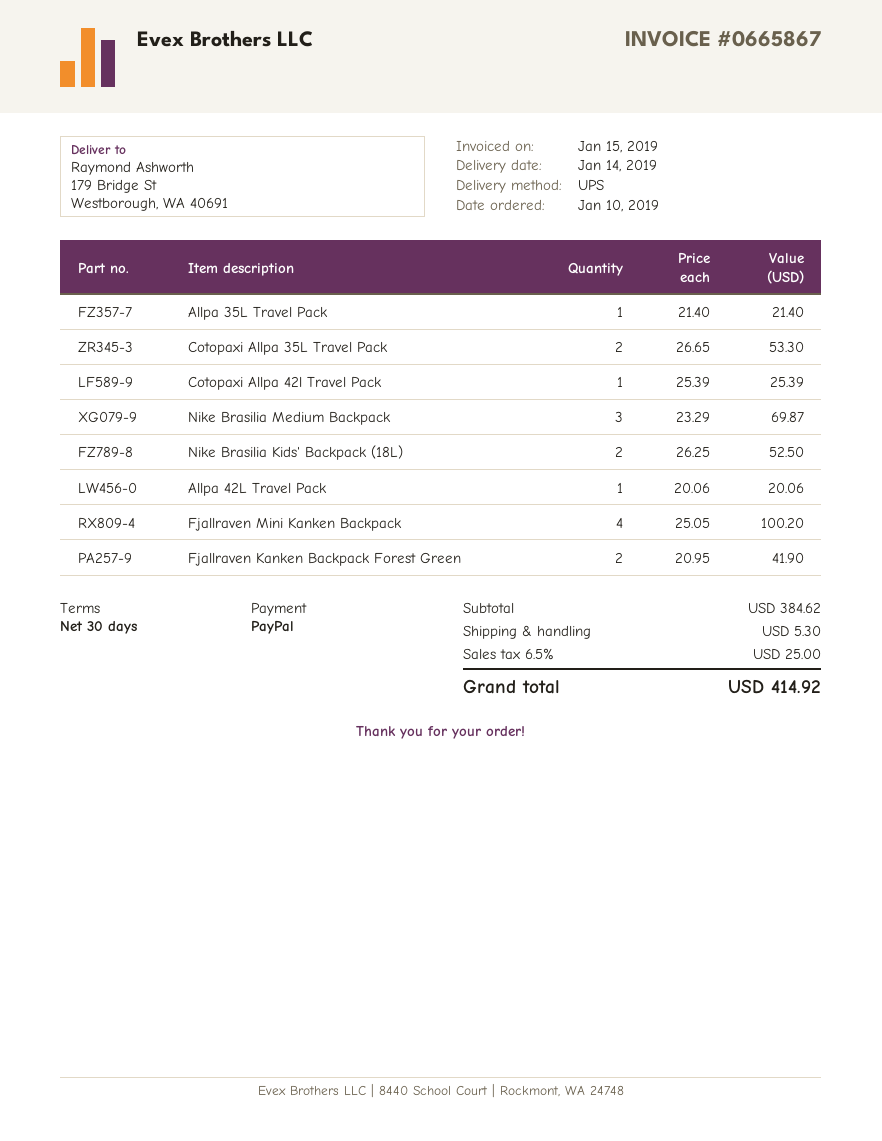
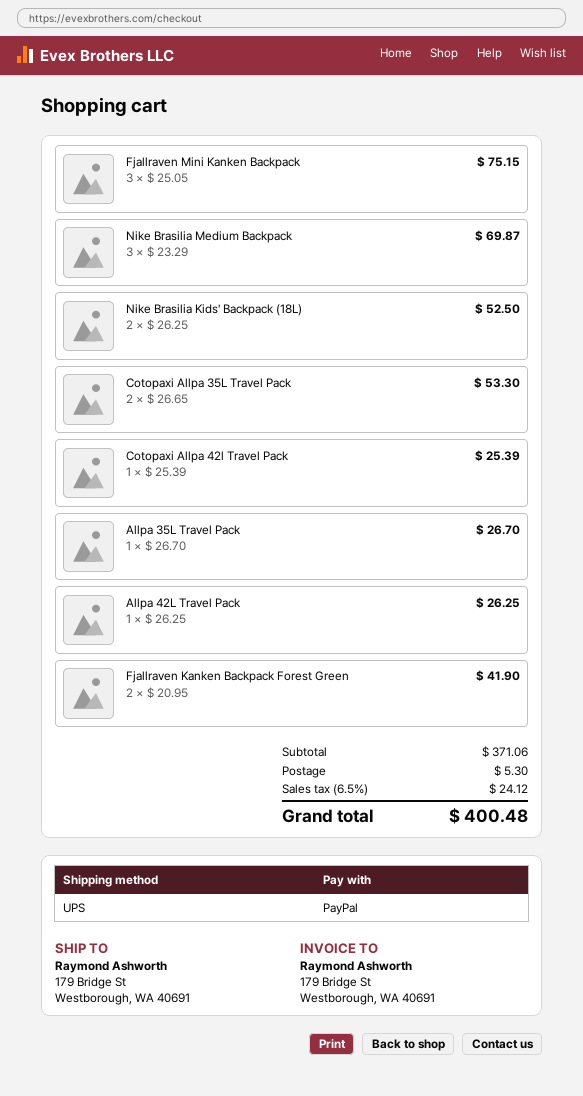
Allpa 35L Travel Pack: 1 x 21.40 = 21.40 -> 1 x 26.70 = 26.70
Allpa 42L Travel Pack: 1 x 20.06 = 20.06 -> 1 x 26.25 = 26.25
Fjallraven Mini Kanken Backpack: 4 x 25.05 = 100.20 -> 3 x 25.05 = 75.15
subtotal: 384.62 -> 371.06
tax: 6.5% = 25.00 -> 6.5% = 24.12
total: 414.92 -> 400.48

